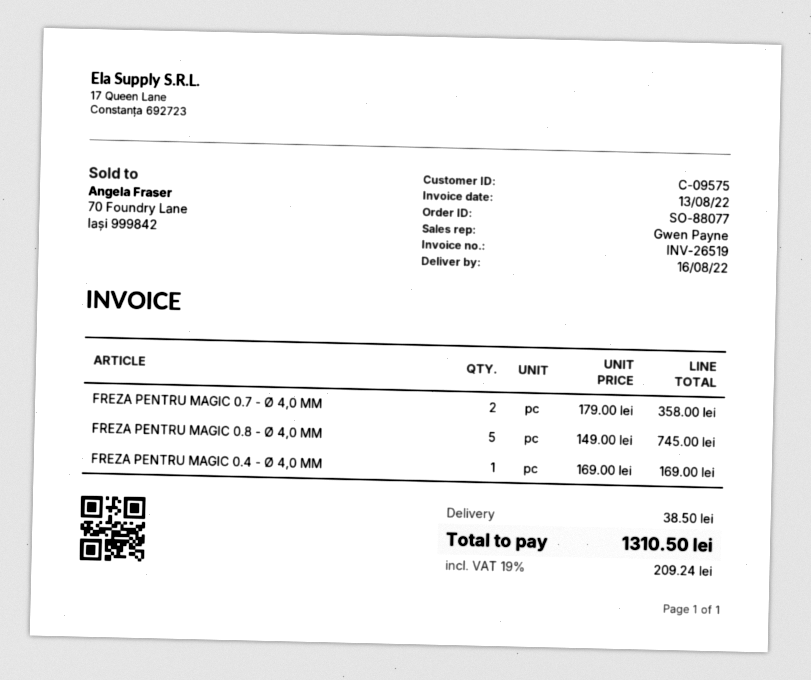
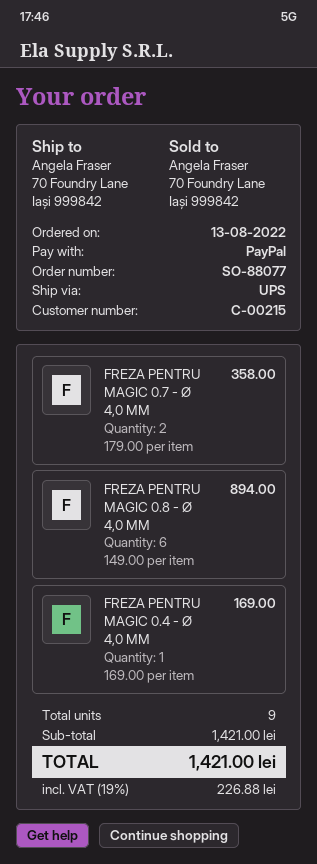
customer number: C-09575 -> C-00215
FREZA PENTRU MAGIC 0.8 - Ø 4,0 MM: 5 x 149.00 = 745.00 -> 6 x 149.00 = 894.00
shipping: 38.50 -> none
tax: 19% = 209.24 -> 19% = 226.88
total: 1310.50 -> 1421.00

